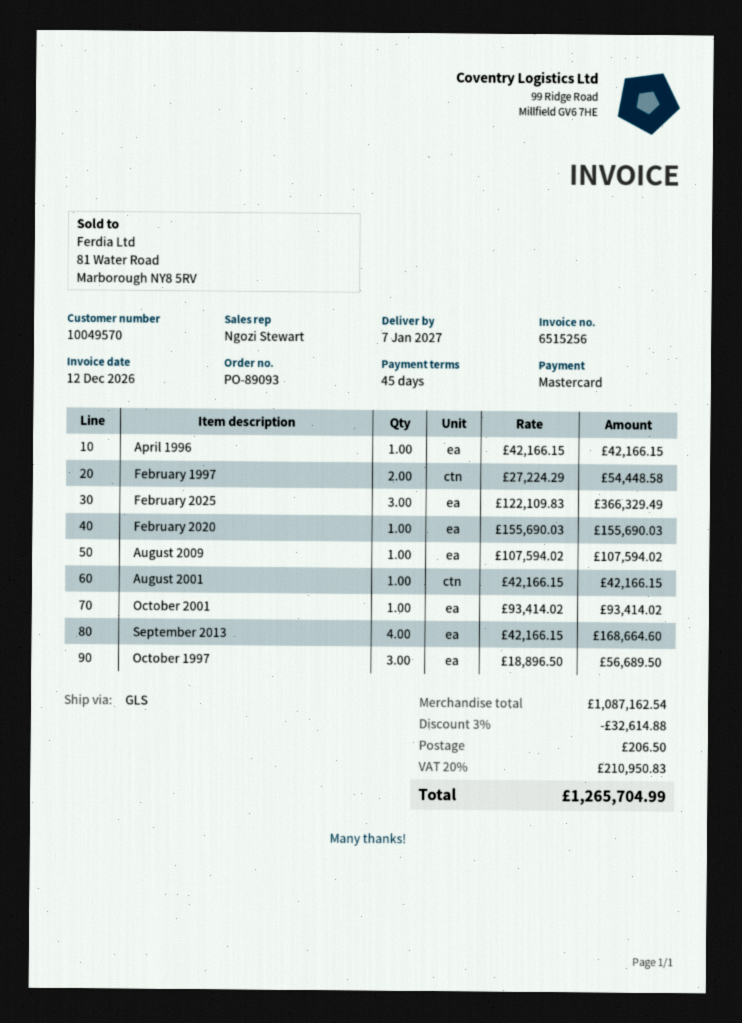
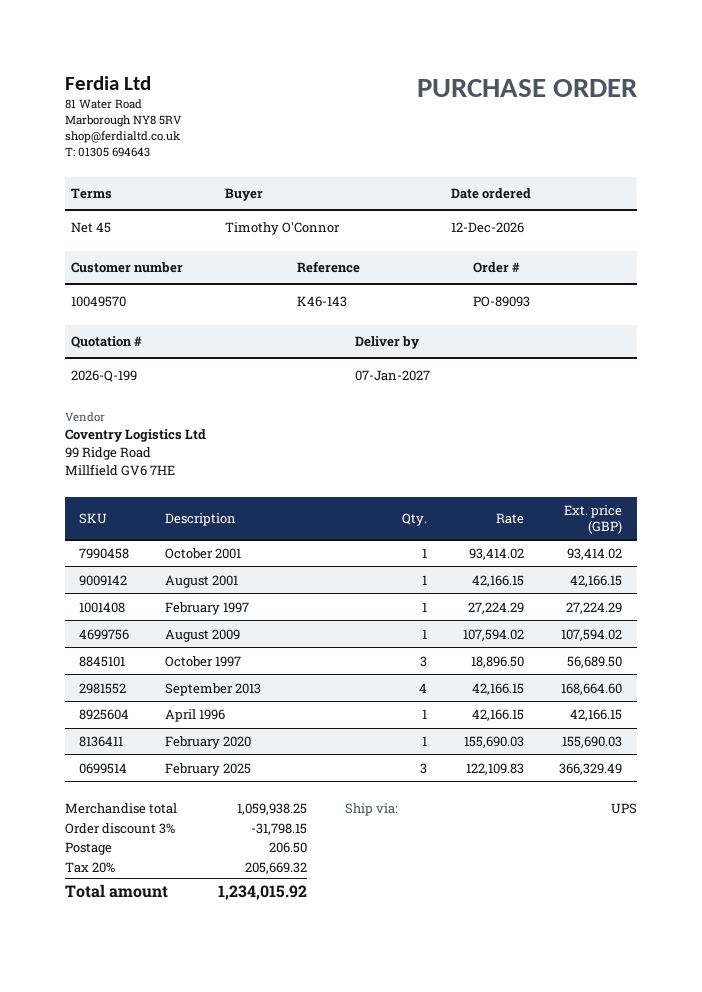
shipping method: GLS -> UPS
February 1997: 2 x 27224.29 = 54448.58 -> 1 x 27224.29 = 27224.29
subtotal: 1087162.54 -> 1059938.25
discount: 3% = 32614.88 -> 3% = 31798.15
tax: 20% = 210950.83 -> 20% = 205669.32
total: 1265704.99 -> 1234015.92

